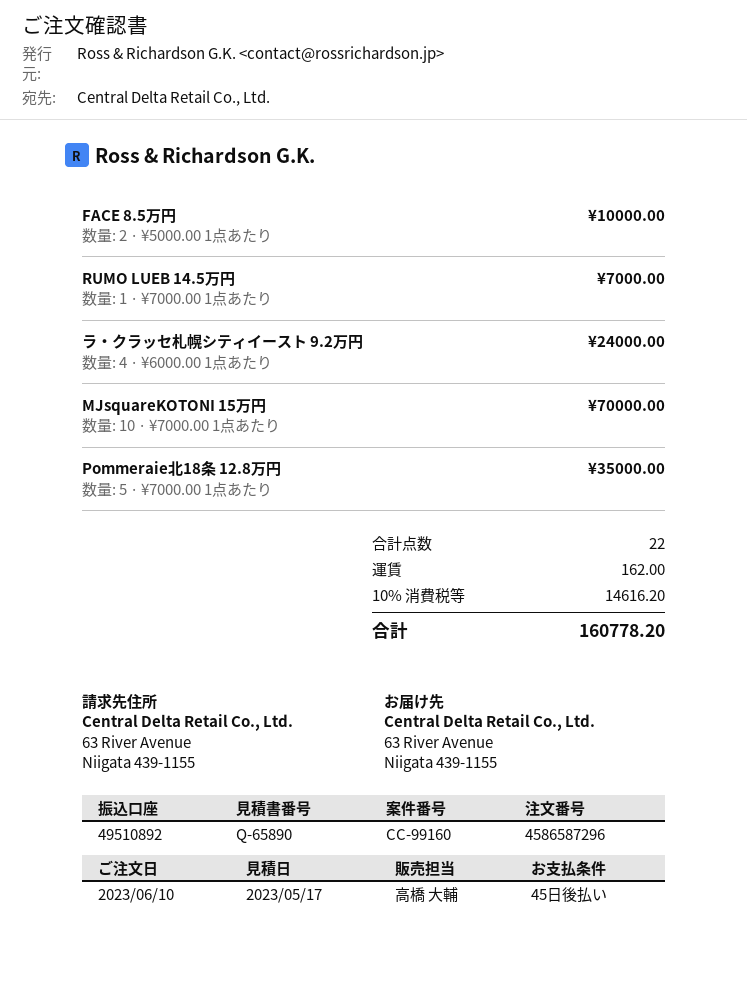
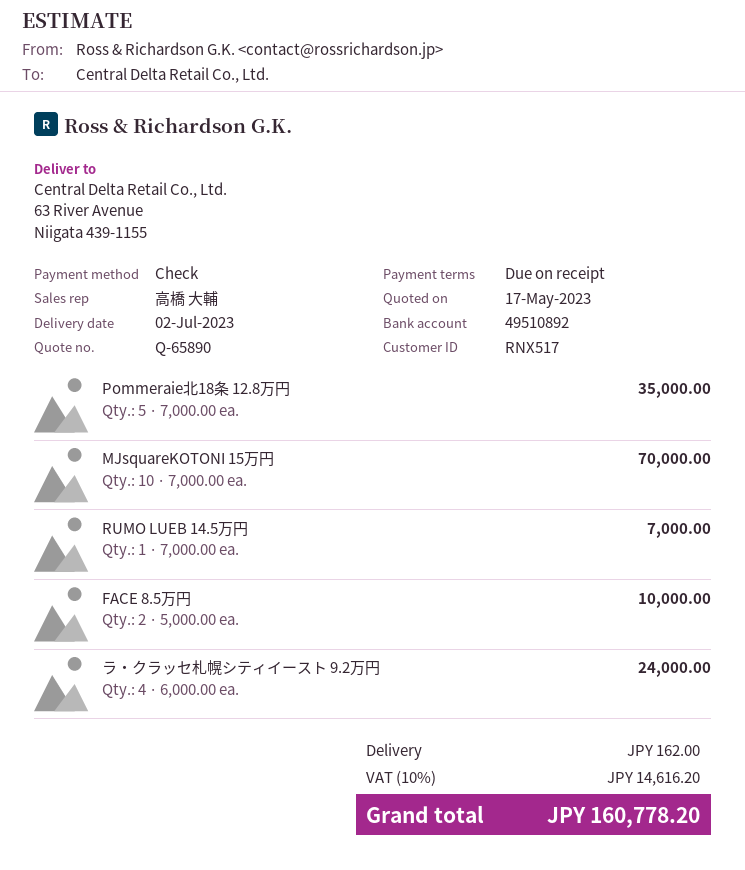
payment terms: 45 days -> on receipt

